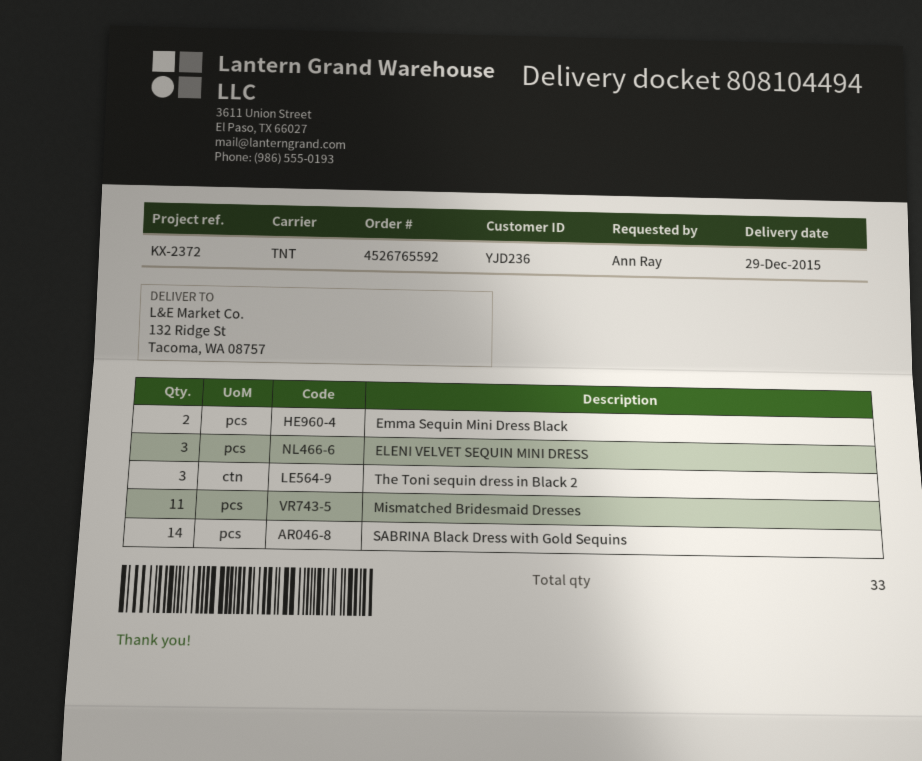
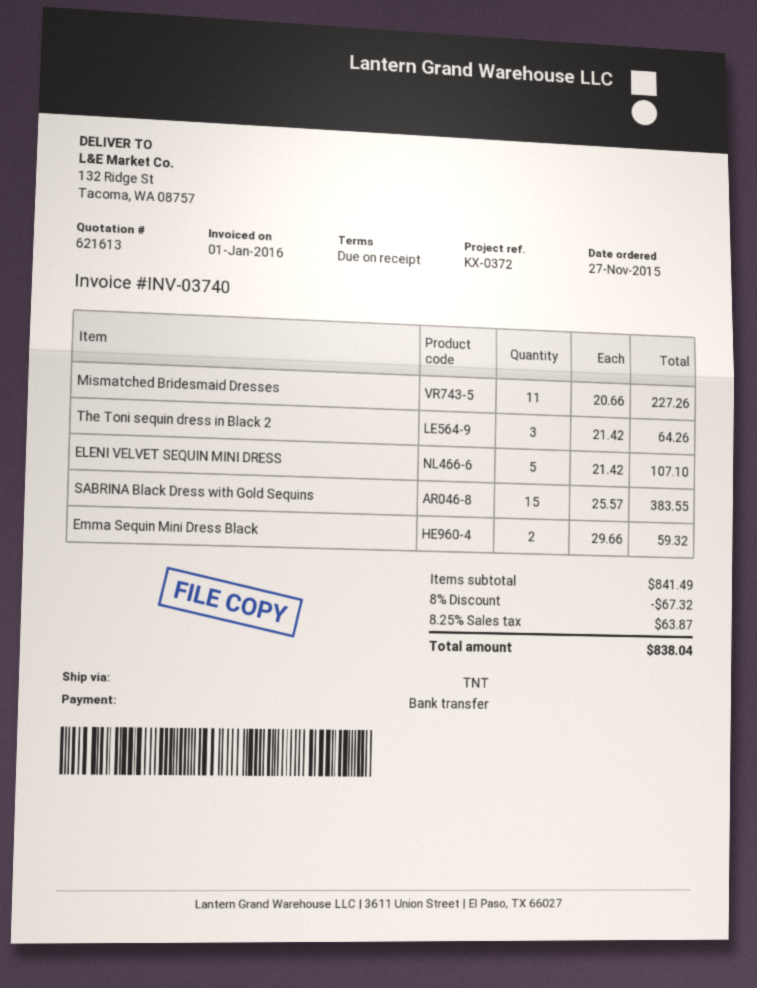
reference: KX-2372 -> KX-0372
ELENI VELVET SEQUIN MINI DRESS: 3 -> 5
SABRINA Black Dress with Gold Sequins: 14 -> 15

